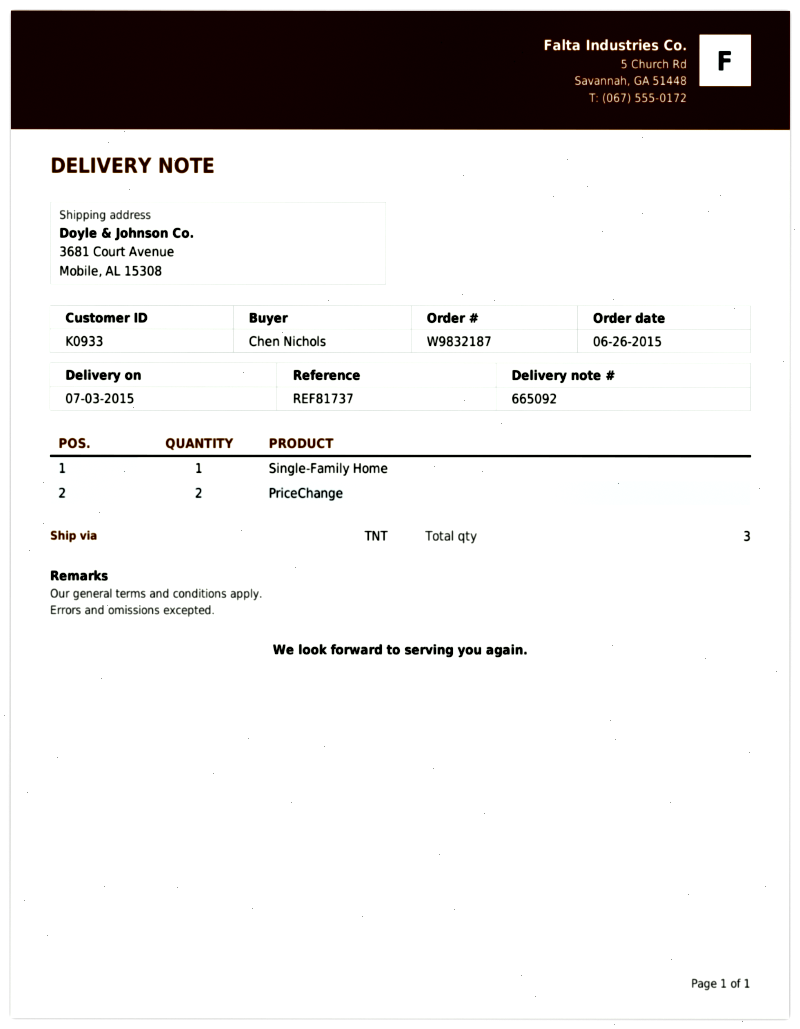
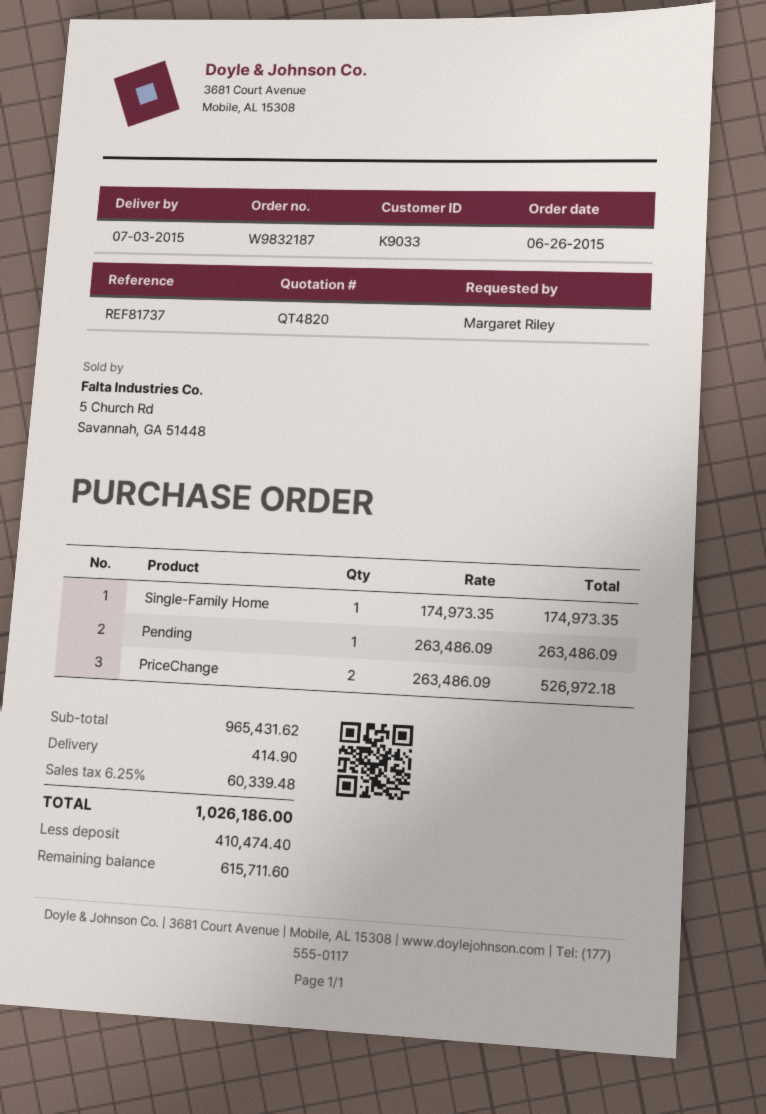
customer number: K0933 -> K9033
ordered by: Chen Nichols -> Margaret Riley
Pending: none -> 1

